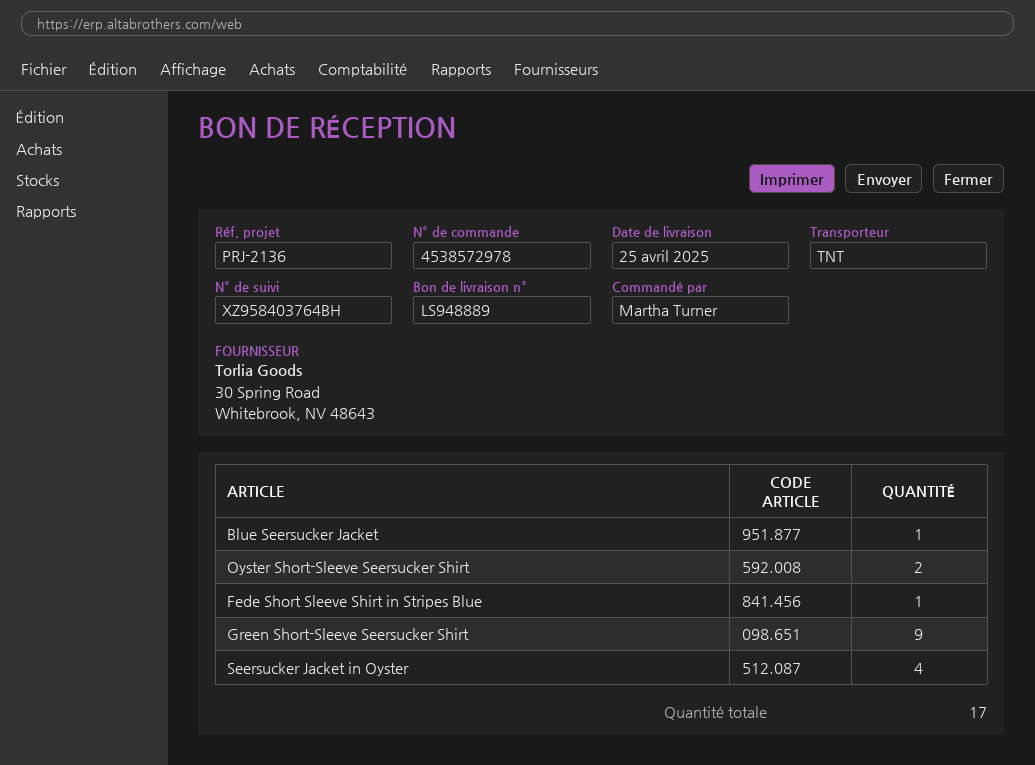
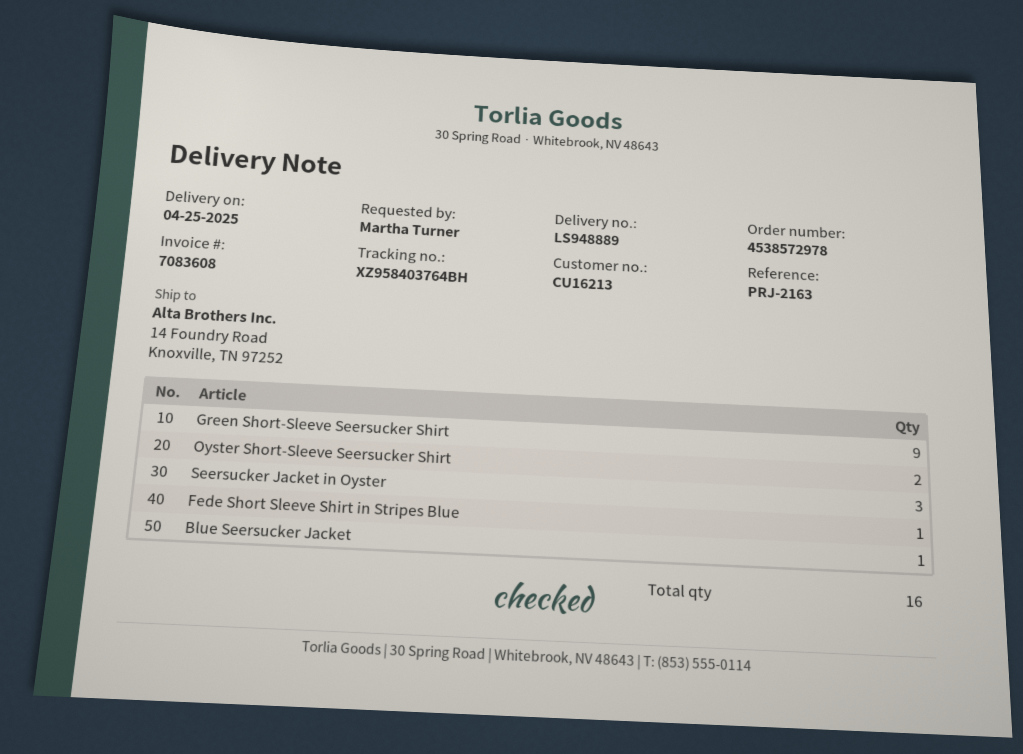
reference: PRJ-2136 -> PRJ-2163
Seersucker Jacket in Oyster: 4 -> 3
total quantity: 17 -> 16

